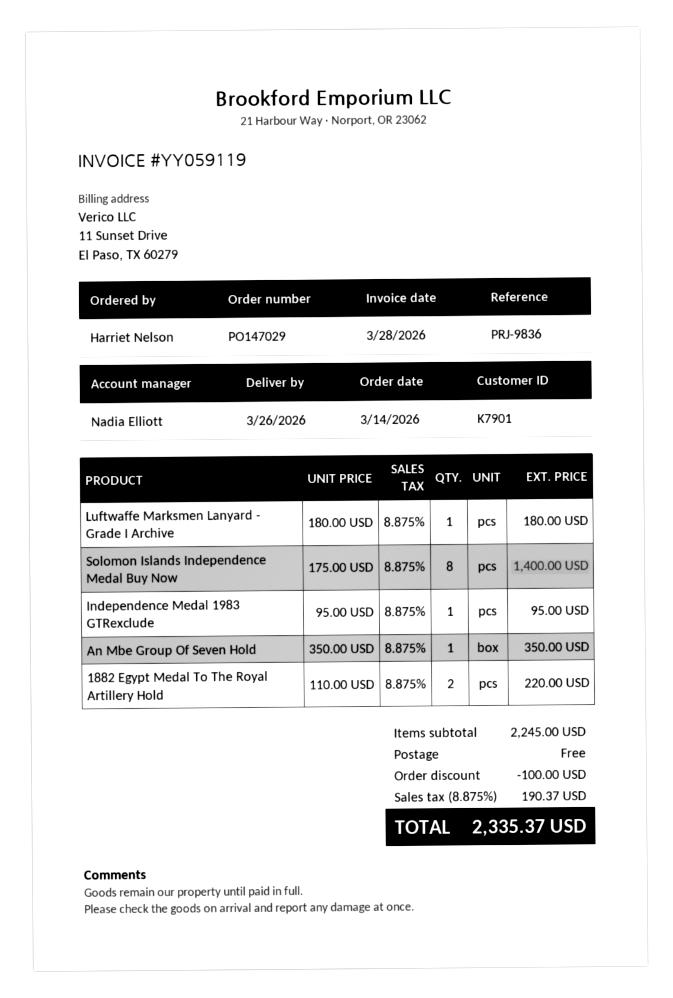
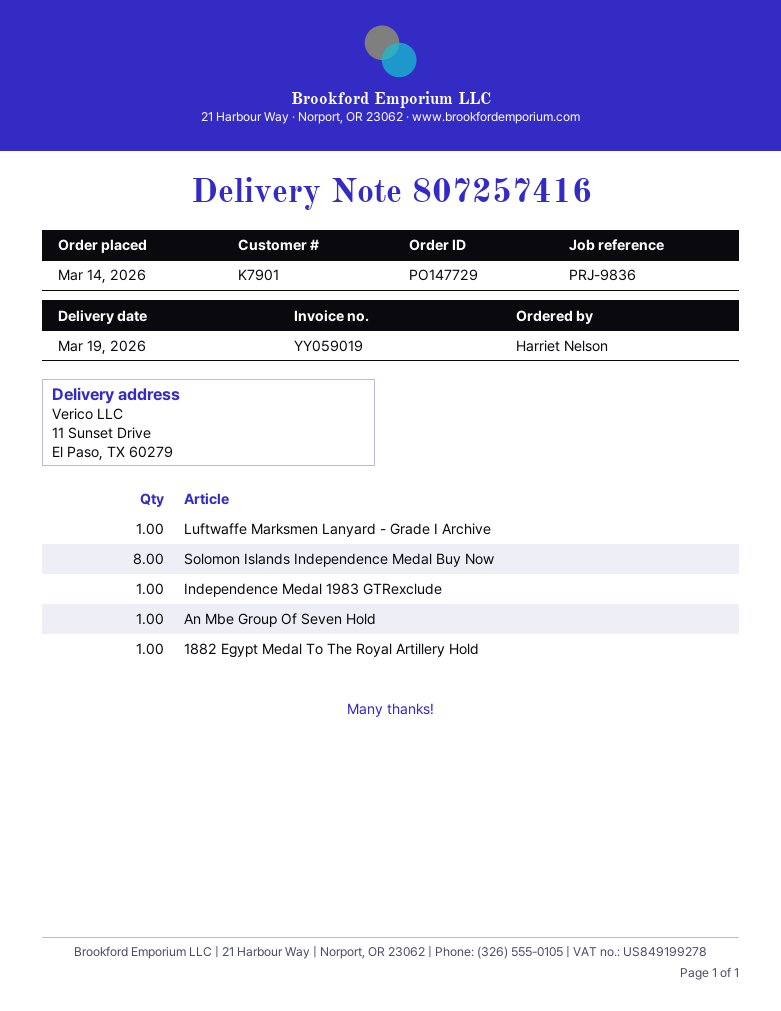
order number: PO147029 -> PO147729
delivery date: 2026-03-26 -> 2026-03-19
invoice number: YY059119 -> YY059019
1882 Egypt Medal To The Royal Artillery Hold: 2 -> 1

